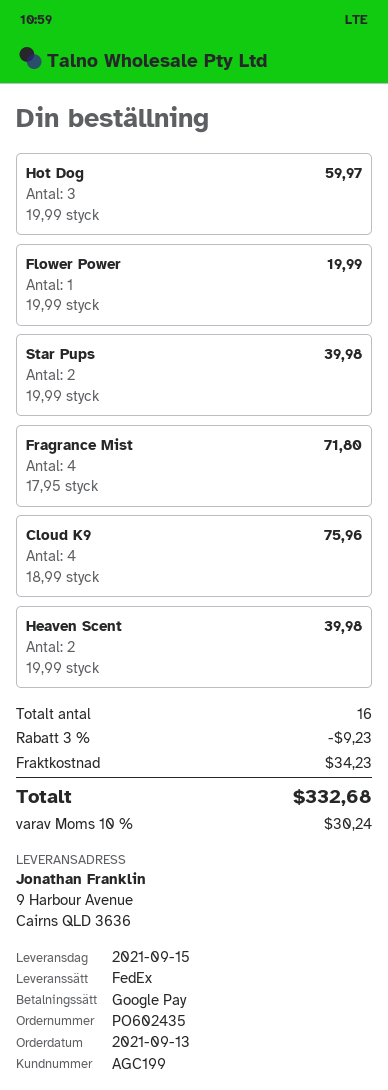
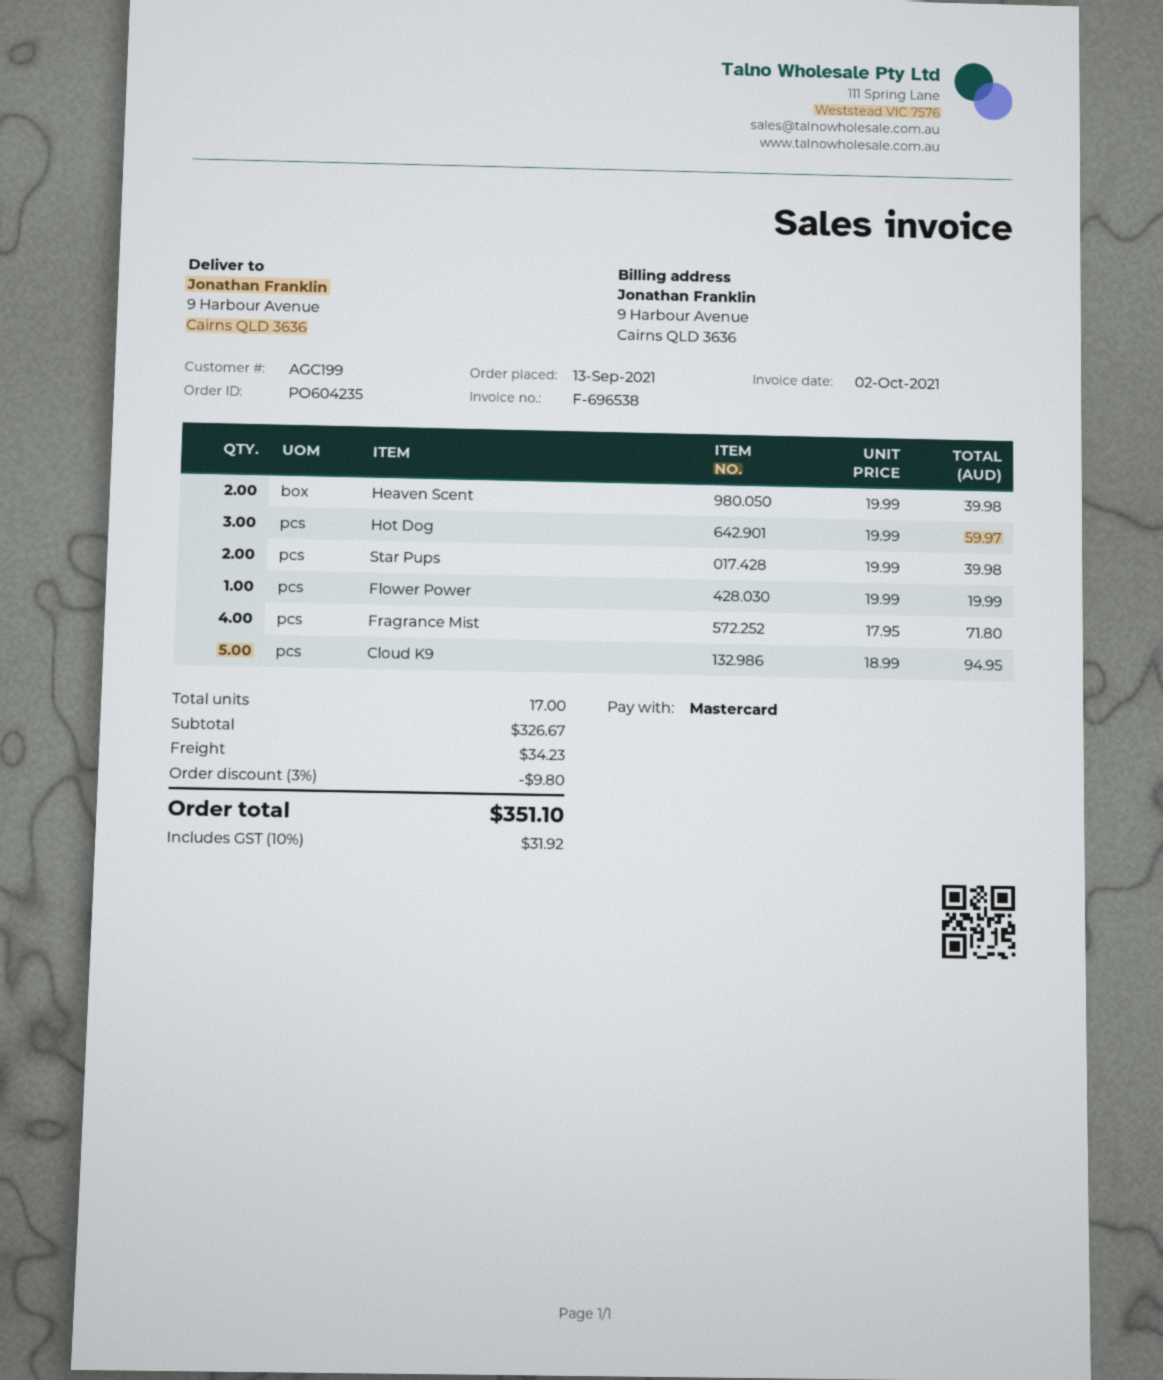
order number: PO602435 -> PO604235
payment method: Google Pay -> Mastercard
Cloud K9: 4 x 18.99 = 75.96 -> 5 x 18.99 = 94.95
total quantity: 16 -> 17
discount: 3% = 9.23 -> 3% = 9.80
tax: 10% = 30.24 -> 10% = 31.92
total: 332.68 -> 351.10

